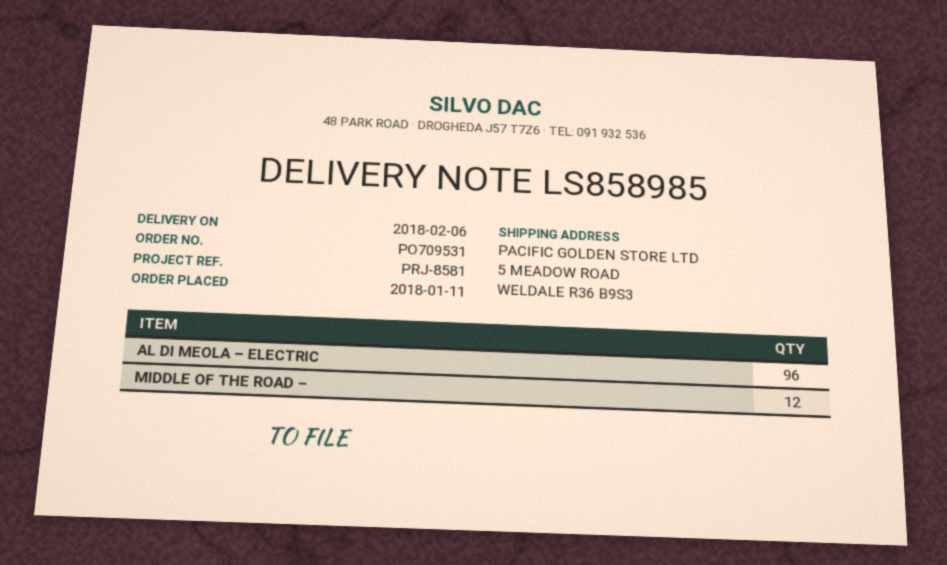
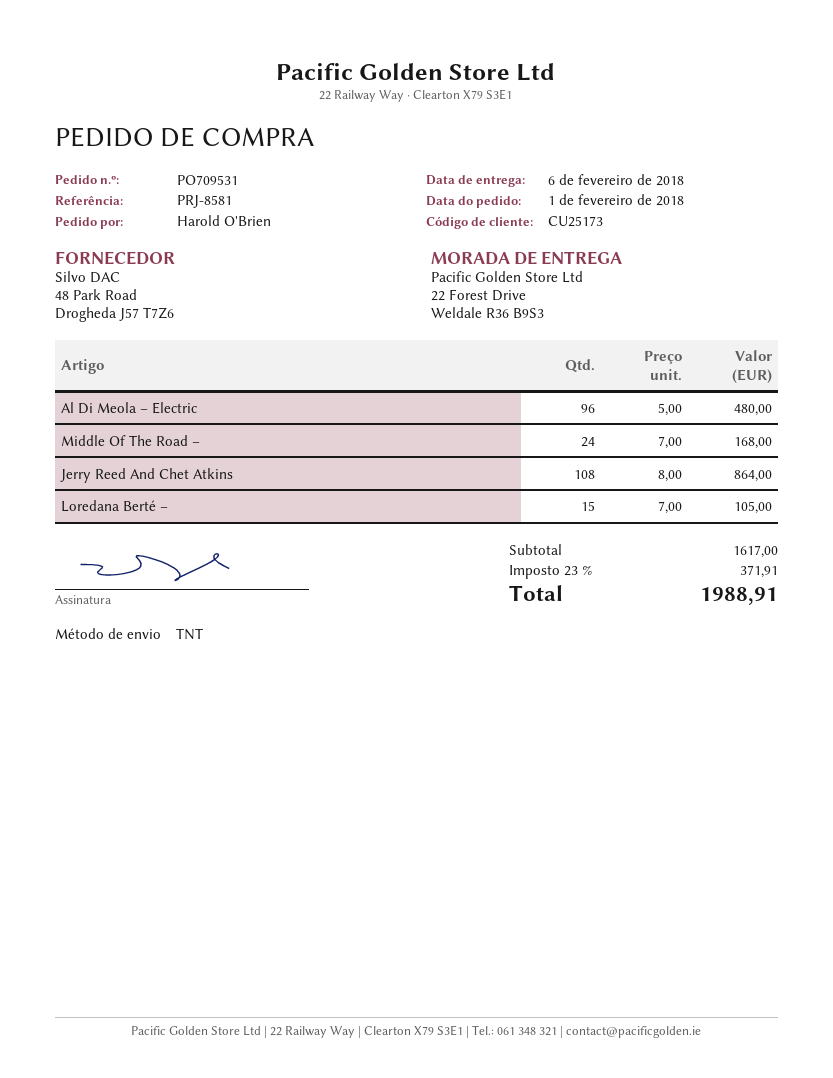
order date: 2018-01-11 -> 2018-02-01
ship to: 5 MEADOW ROAD, WELDALE R36 B9S3 -> 22 Forest Drive, Weldale R36 B9S3
MIDDLE OF THE ROAD –: 12 -> 24
Jerry Reed And Chet Atkins: none -> 108
Loredana Berté –: none -> 15

